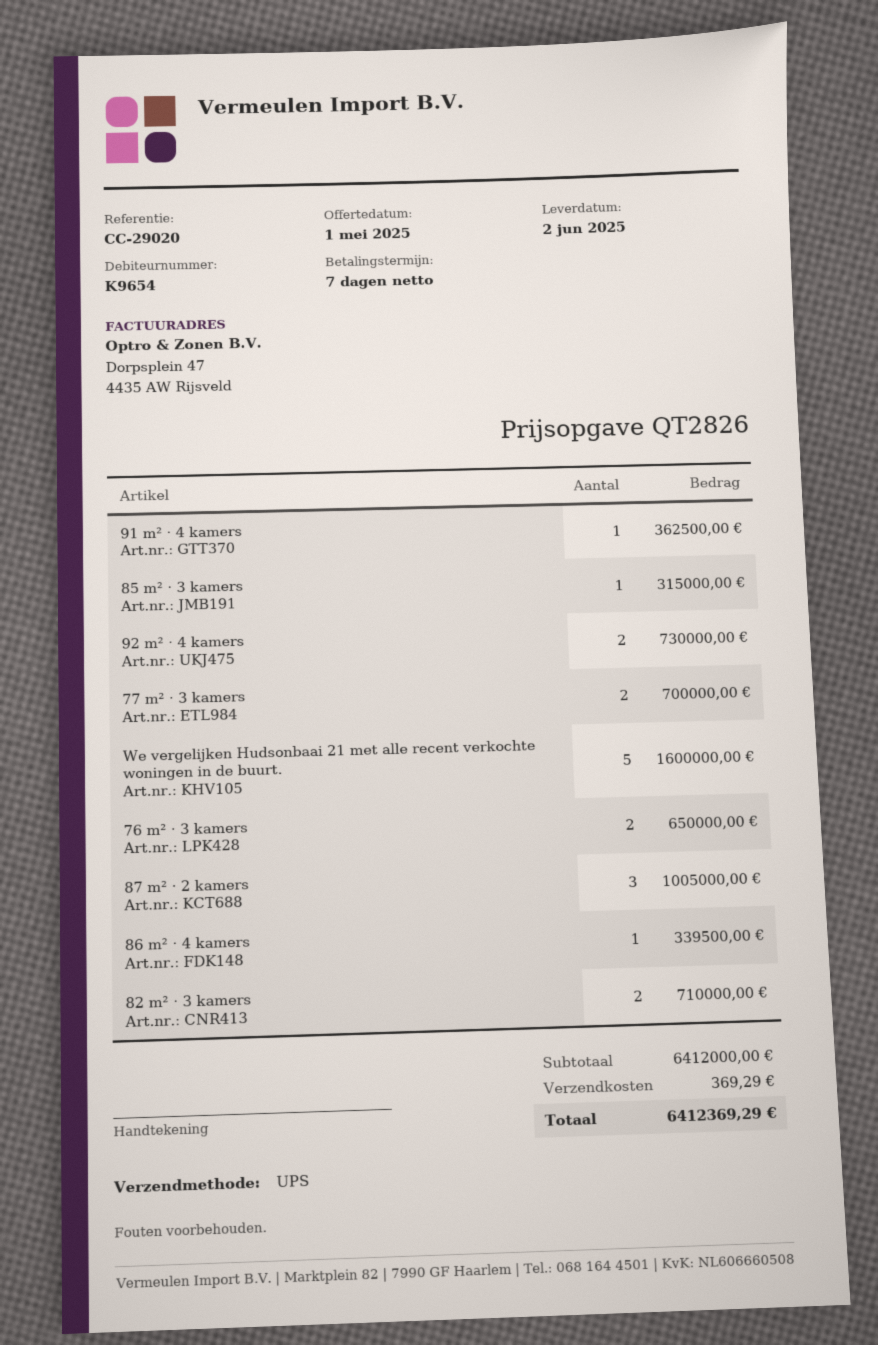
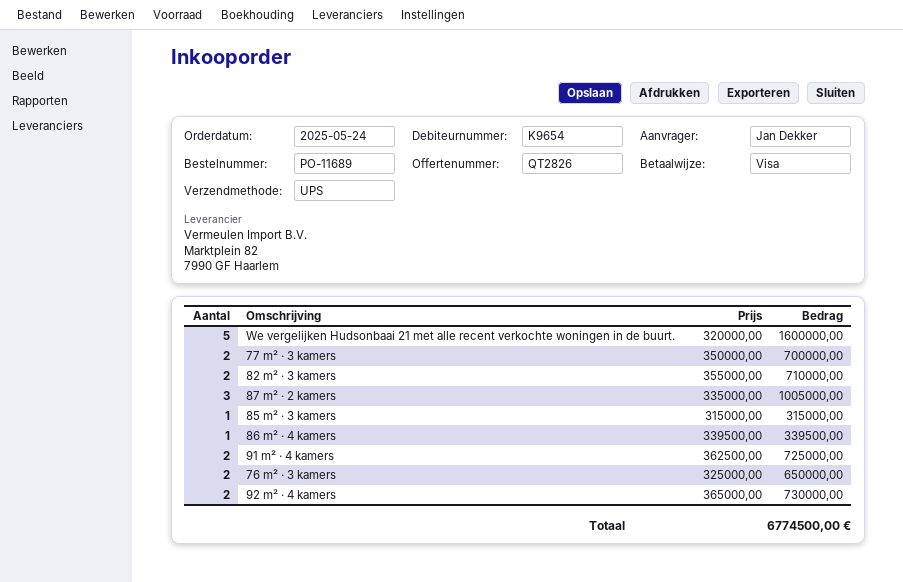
91 m² · 4 kamers: 1 for 362500.00 -> 2 for 725000.00
shipping: 369.29 -> none
total: 6412369.29 -> 6774500.00

